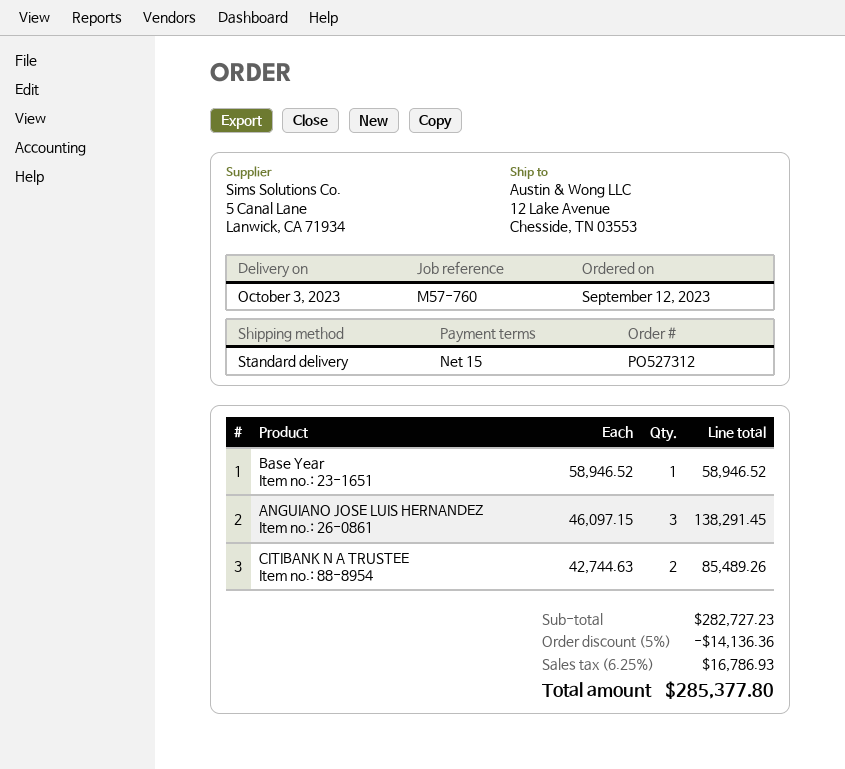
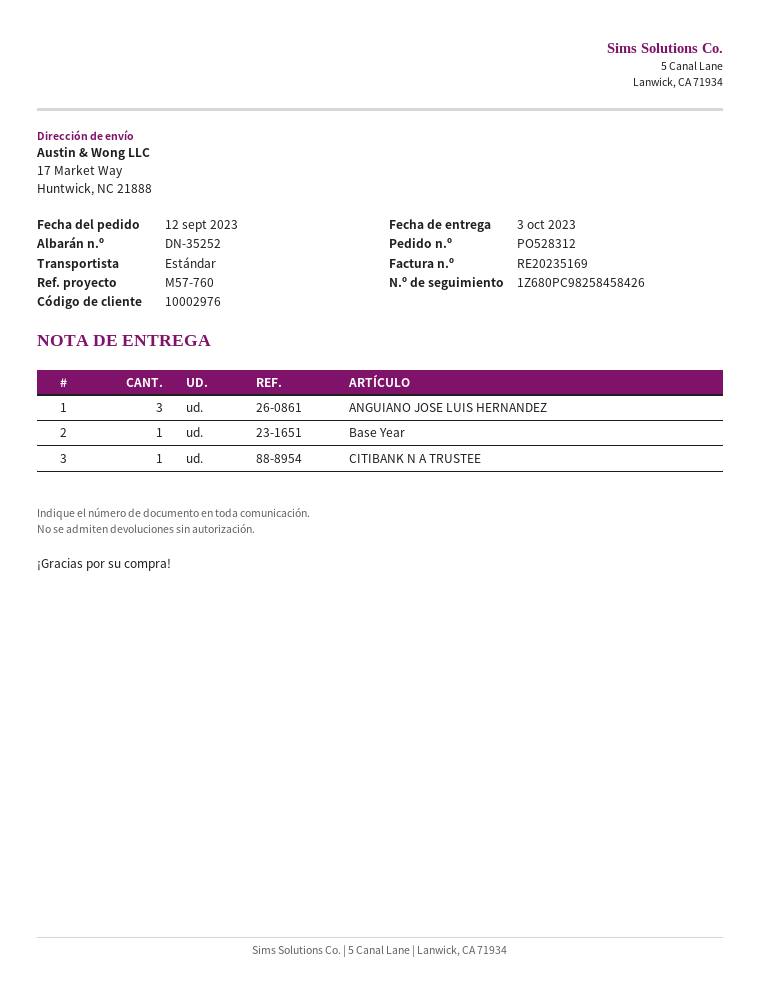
order number: PO527312 -> PO528312
ship to: 12 Lake Avenue, Chesside, TN 03553 -> 17 Market Way, Huntwick, NC 21888
CITIBANK N A TRUSTEE: 2 -> 1

